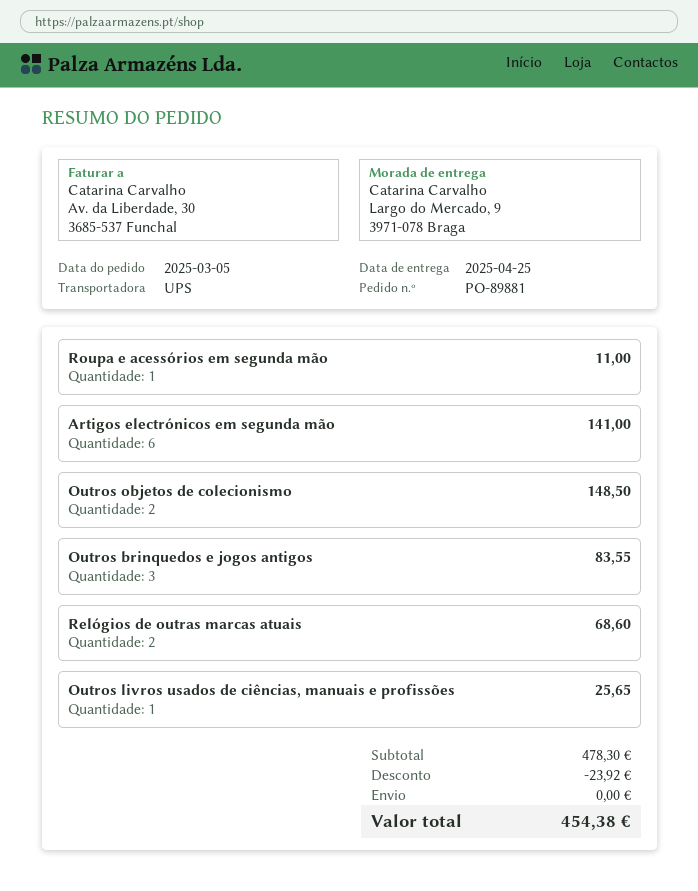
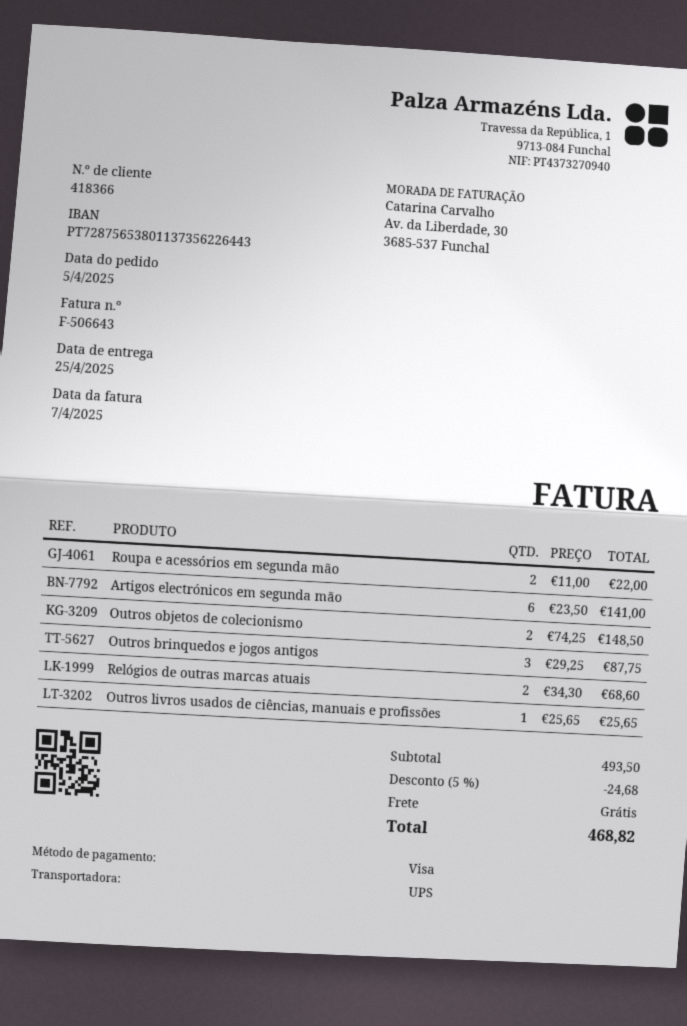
order date: 2025-03-05 -> 2025-04-05
Roupa e acessórios em segunda mão: 1 for 11.00 -> 2 for 22.00
Outros brinquedos e jogos antigos: 3 for 83.55 -> 3 for 87.75
subtotal: 478.30 -> 493.50
discount: 23.92 -> 24.68
total: 454.38 -> 468.82

